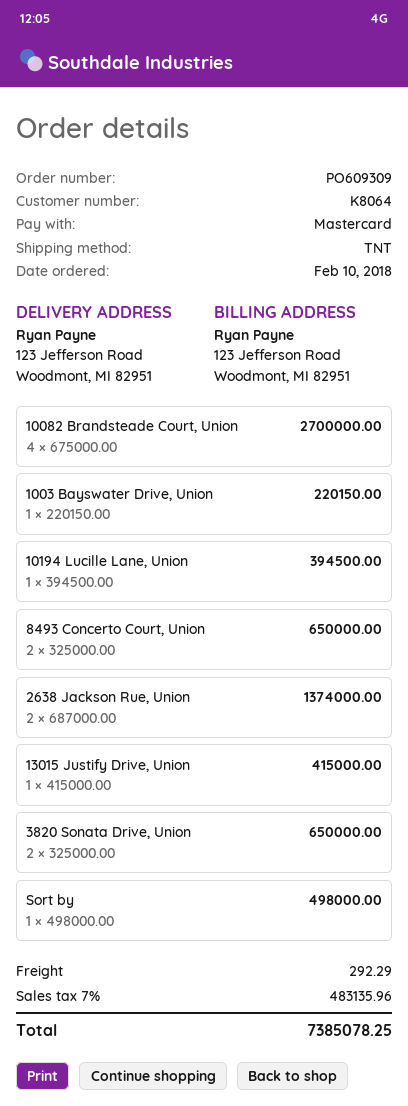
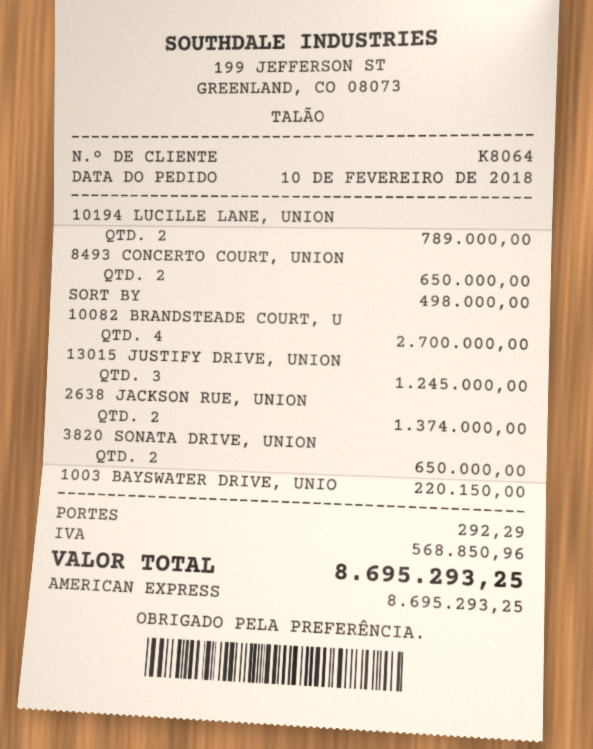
payment method: Mastercard -> American Express
10194 Lucille Lane, Union: 1 for 394500.00 -> 2 for 789000.00
13015 Justify Drive, Union: 1 for 415000.00 -> 3 for 1245000.00
tax: 483135.96 -> 568850.96
total: 7385078.25 -> 8695293.25

